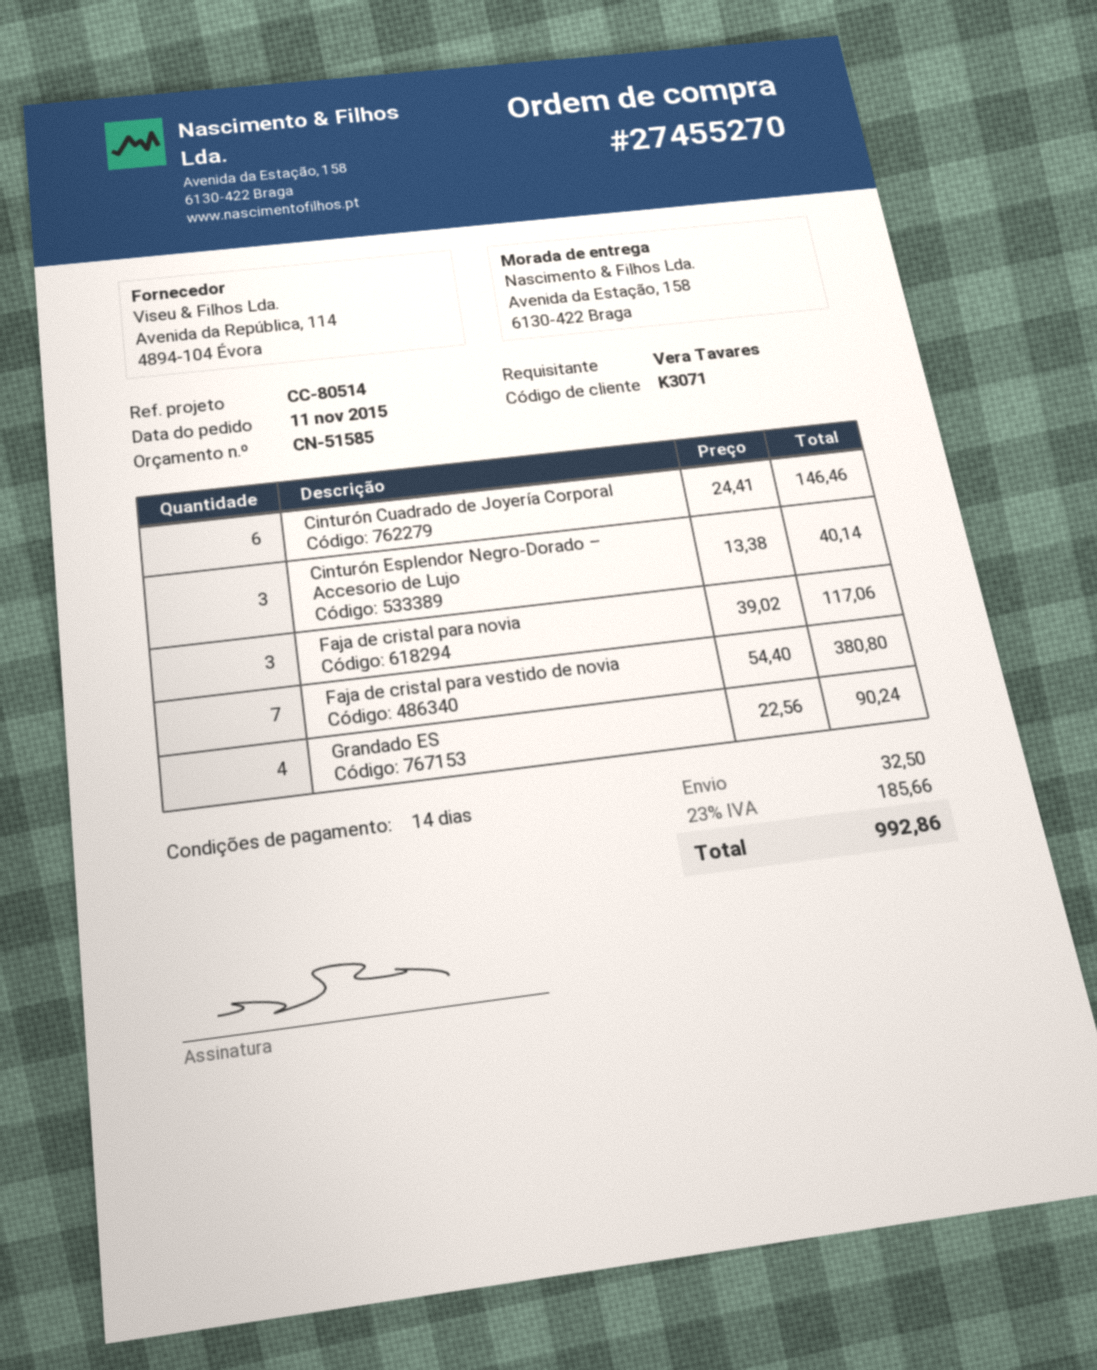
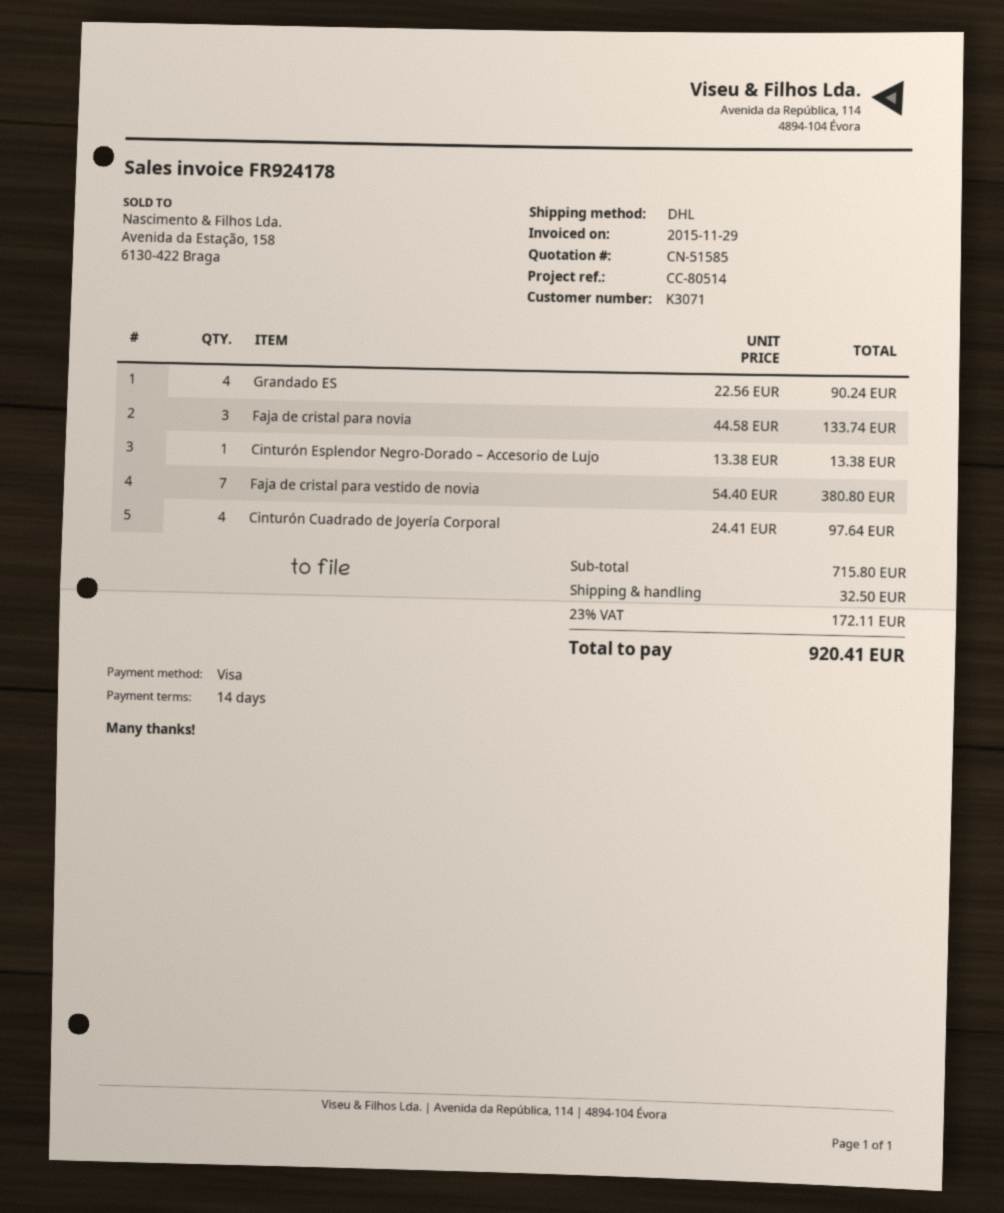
Cinturón Cuadrado de Joyería Corporal: 6 x 24.41 = 146.46 -> 4 x 24.41 = 97.64
Cinturón Esplendor Negro‑Dorado – Accesorio de Lujo: 3 x 13.38 = 40.14 -> 1 x 13.38 = 13.38
Faja de cristal para novia: 3 x 39.02 = 117.06 -> 3 x 44.58 = 133.74
tax: 23% = 185.66 -> 23% = 172.11
total: 992.86 -> 920.41

